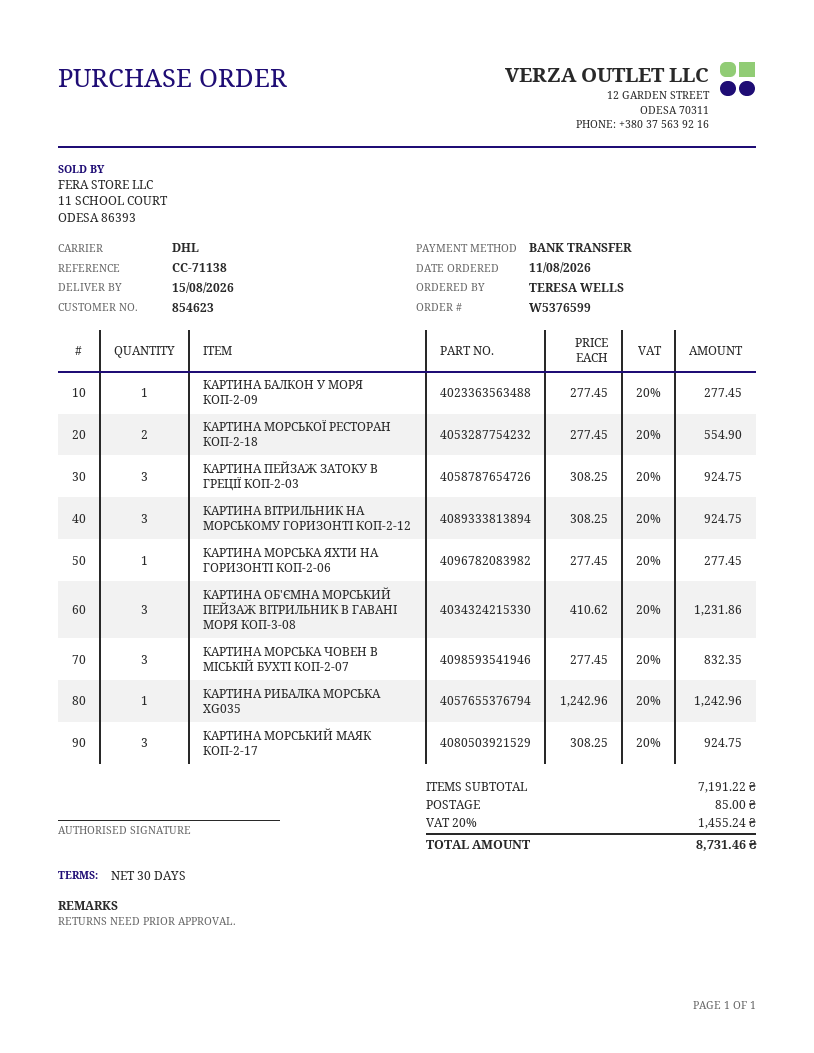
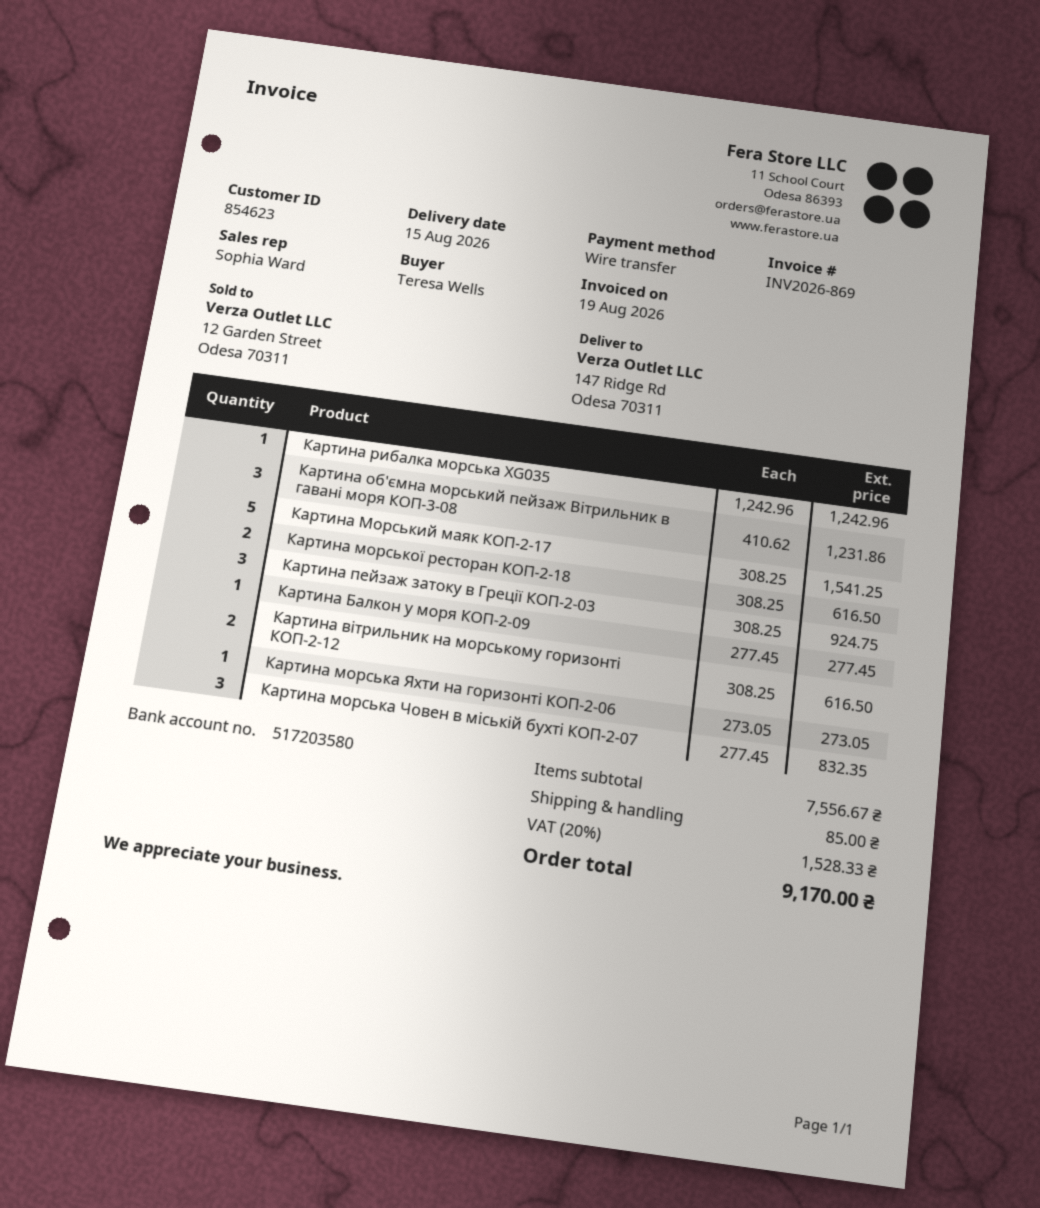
КАРТИНА МОРСЬКОЇ РЕСТОРАН КОП-2-18: 2 x 277.45 = 554.90 -> 2 x 308.25 = 616.50
КАРТИНА ВІТРИЛЬНИК НА МОРСЬКОМУ ГОРИЗОНТІ КОП-2-12: 3 x 308.25 = 924.75 -> 2 x 308.25 = 616.50
КАРТИНА МОРСЬКА ЯХТИ НА ГОРИЗОНТІ КОП-2-06: 1 x 277.45 = 277.45 -> 1 x 273.05 = 273.05
КАРТИНА МОРСЬКИЙ МАЯК КОП-2-17: 3 x 308.25 = 924.75 -> 5 x 308.25 = 1541.25
subtotal: 7191.22 -> 7556.67
tax: 20% = 1455.24 -> 20% = 1528.33
total: 8731.46 -> 9170.00

